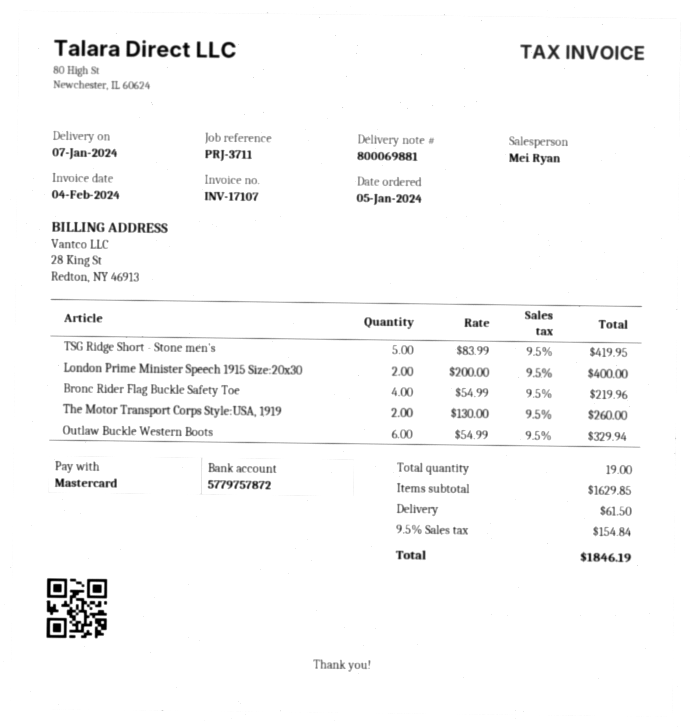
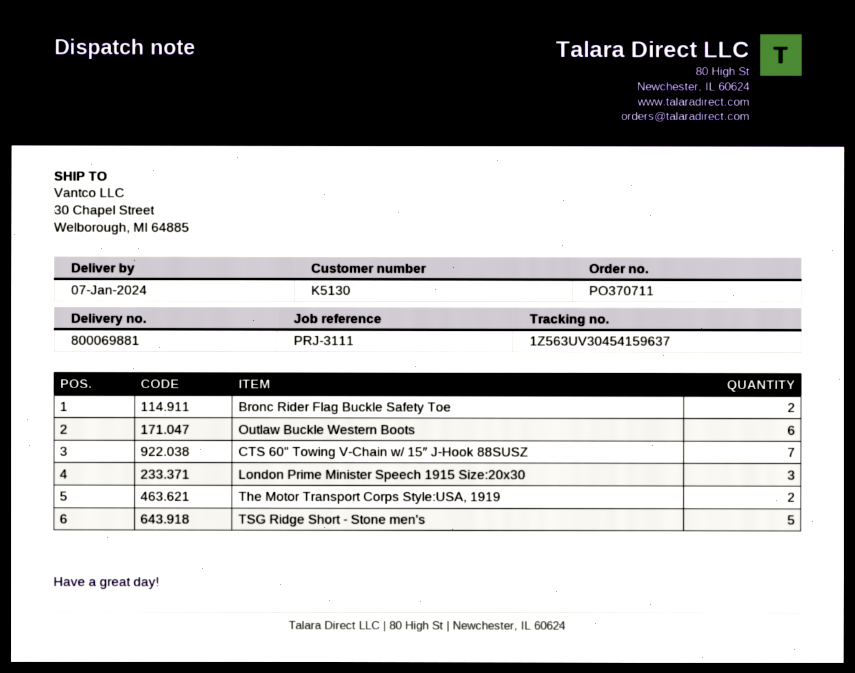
reference: PRJ-3711 -> PRJ-3111
London Prime Minister Speech 1915 Size:20x30: 2 -> 3
Bronc Rider Flag Buckle Safety Toe: 4 -> 2
CTS 60" Towing V-Chain w/ 15″ J-Hook 88SUSZ: none -> 7

